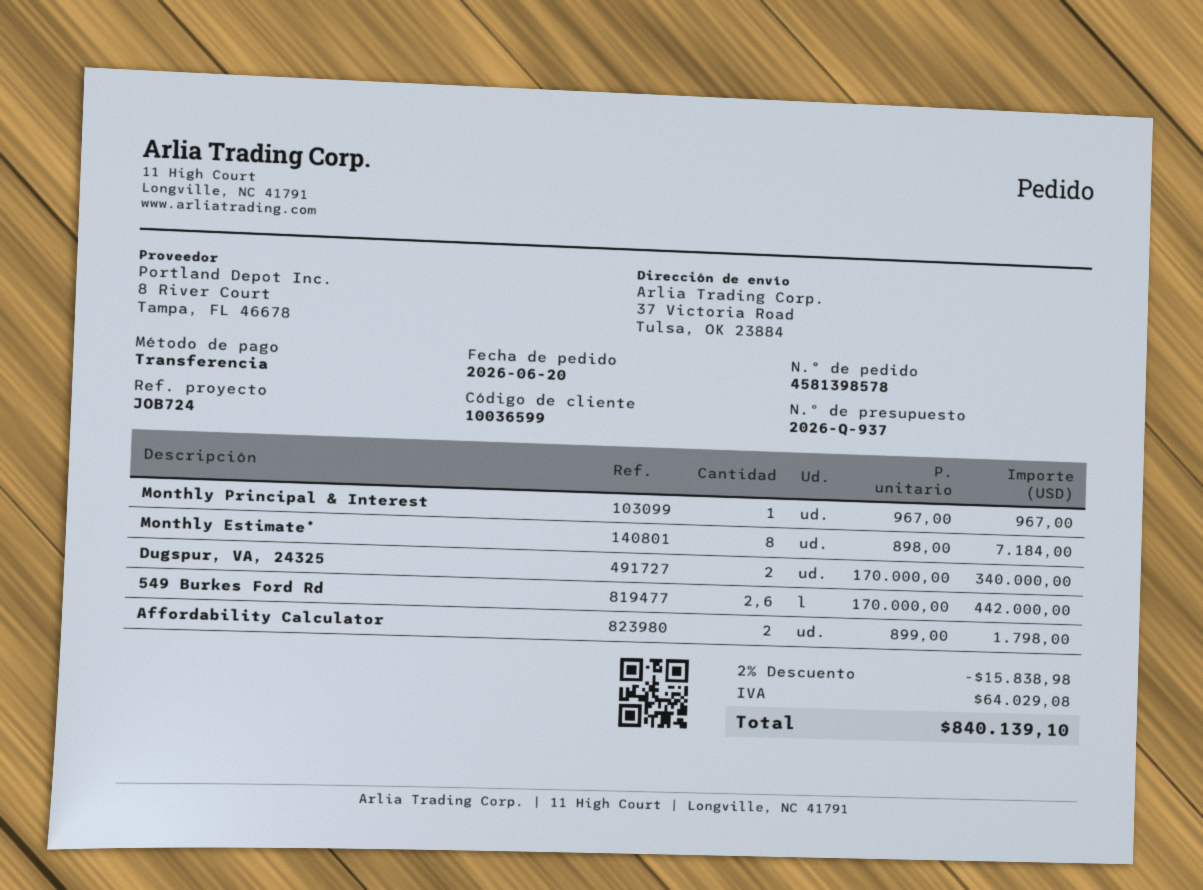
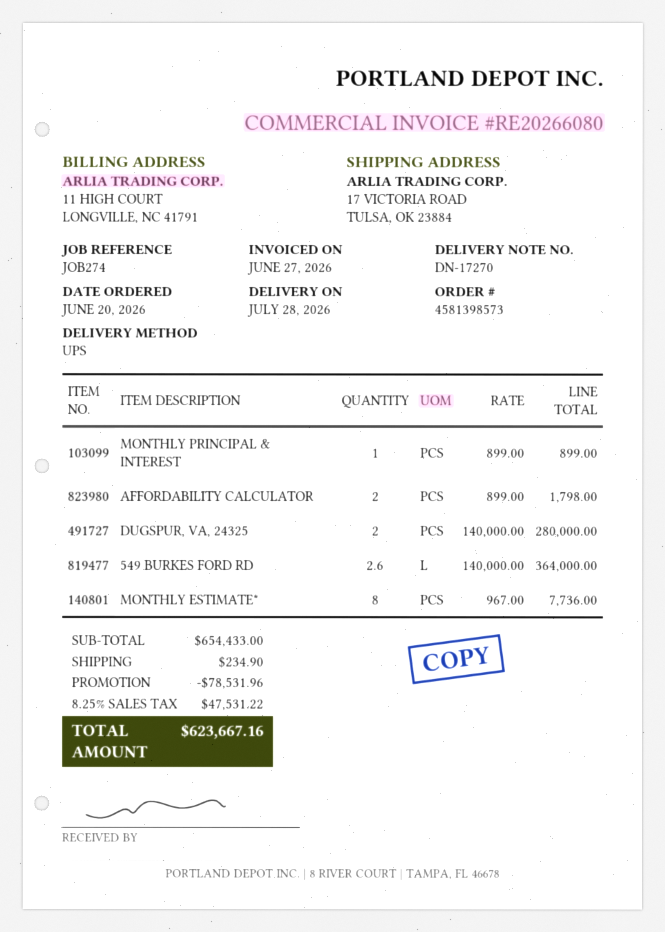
order number: 4581398578 -> 4581398573
reference: JOB724 -> JOB274
ship to: 37 Victoria Road, Tulsa, OK 23884 -> 17 VICTORIA ROAD, TULSA, OK 23884
Monthly Principal & Interest: 1 x 967.00 = 967.00 -> 1 x 899.00 = 899.00
Monthly Estimate*: 8 x 898.00 = 7184.00 -> 8 x 967.00 = 7736.00
Dugspur, VA, 24325: 2 x 170000.00 = 340000.00 -> 2 x 140000.00 = 280000.00
549 Burkes Ford Rd: 2.6 x 170000.00 = 442000.00 -> 2.6 x 140000.00 = 364000.00
discount: 15838.98 -> 78531.96
shipping: none -> 234.90
tax: 64029.08 -> 47531.22
total: 840139.10 -> 623667.16

